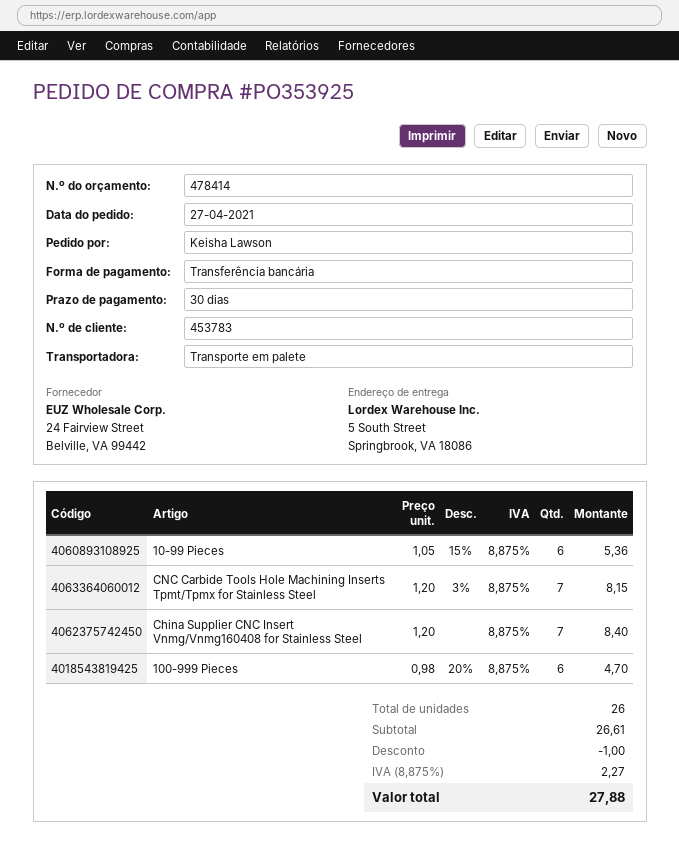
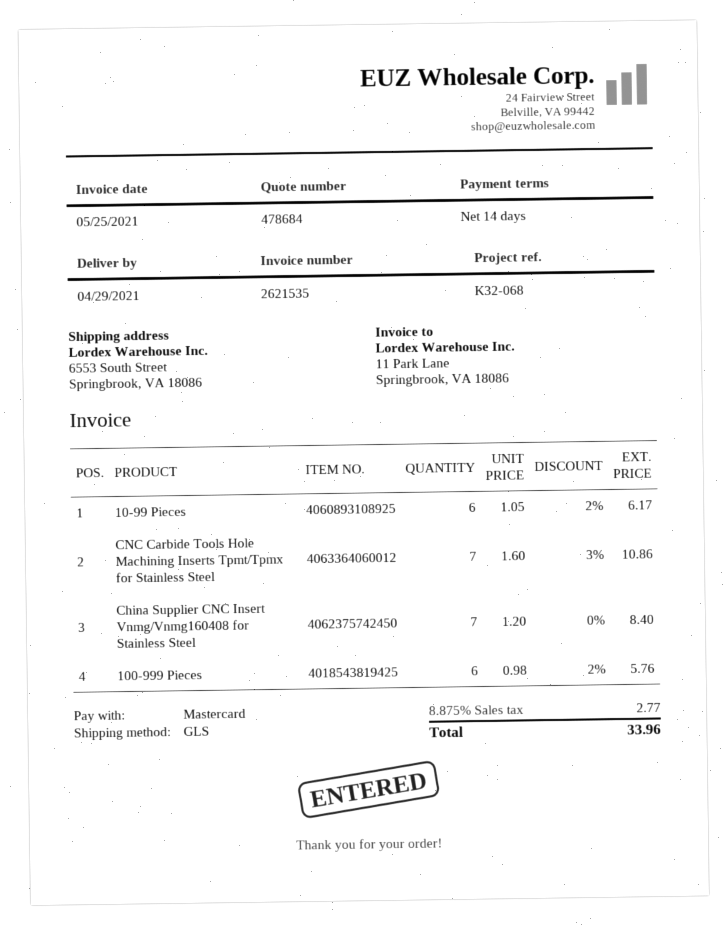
quote number: 478414 -> 478684
payment terms: 30 days -> 14 days
payment method: bank transfer -> Mastercard
shipping method: pallet freight -> GLS
ship to: 5 South Street, Springbrook, VA 18086 -> 6553 South Street, Springbrook, VA 18086
10-99 Pieces: 6 x 1.05 - 15% = 5.36 -> 6 x 1.05 - 2% = 6.17
CNC Carbide Tools Hole Machining Inserts Tpmt/Tpmx for Stainless Steel: 7 x 1.20 - 3% = 8.15 -> 7 x 1.60 - 3% = 10.86
100-999 Pieces: 6 x 0.98 - 20% = 4.70 -> 6 x 0.98 - 2% = 5.76
discount: 1.00 -> none
tax: 8.875% = 2.27 -> 8.875% = 2.77
total: 27.88 -> 33.96

